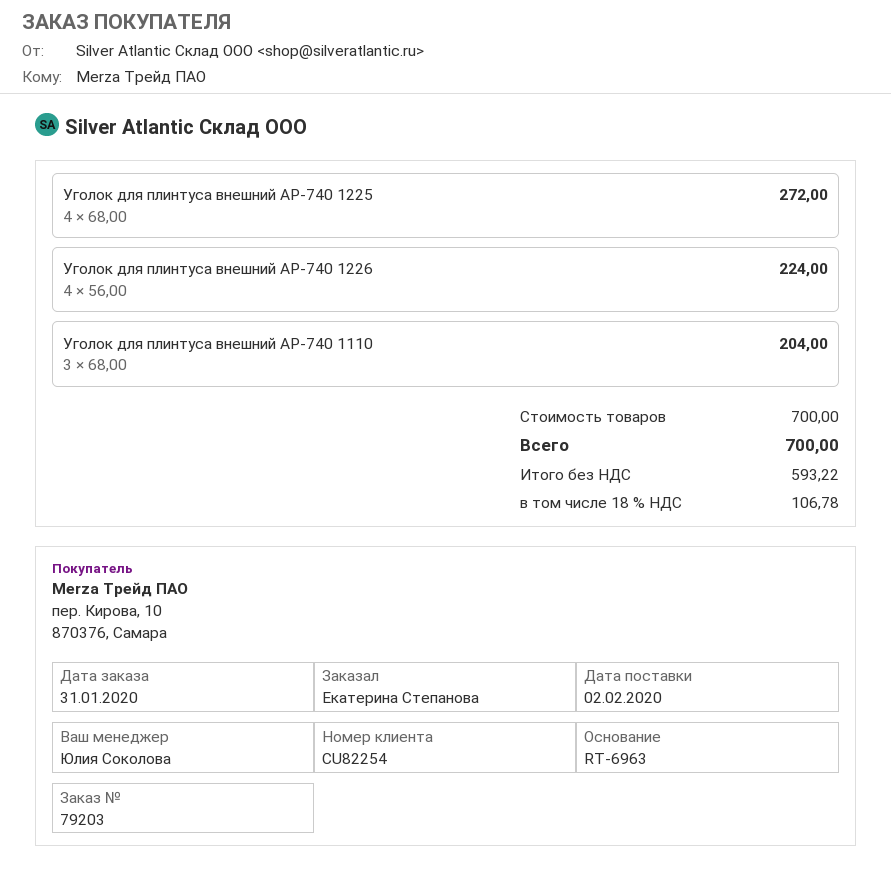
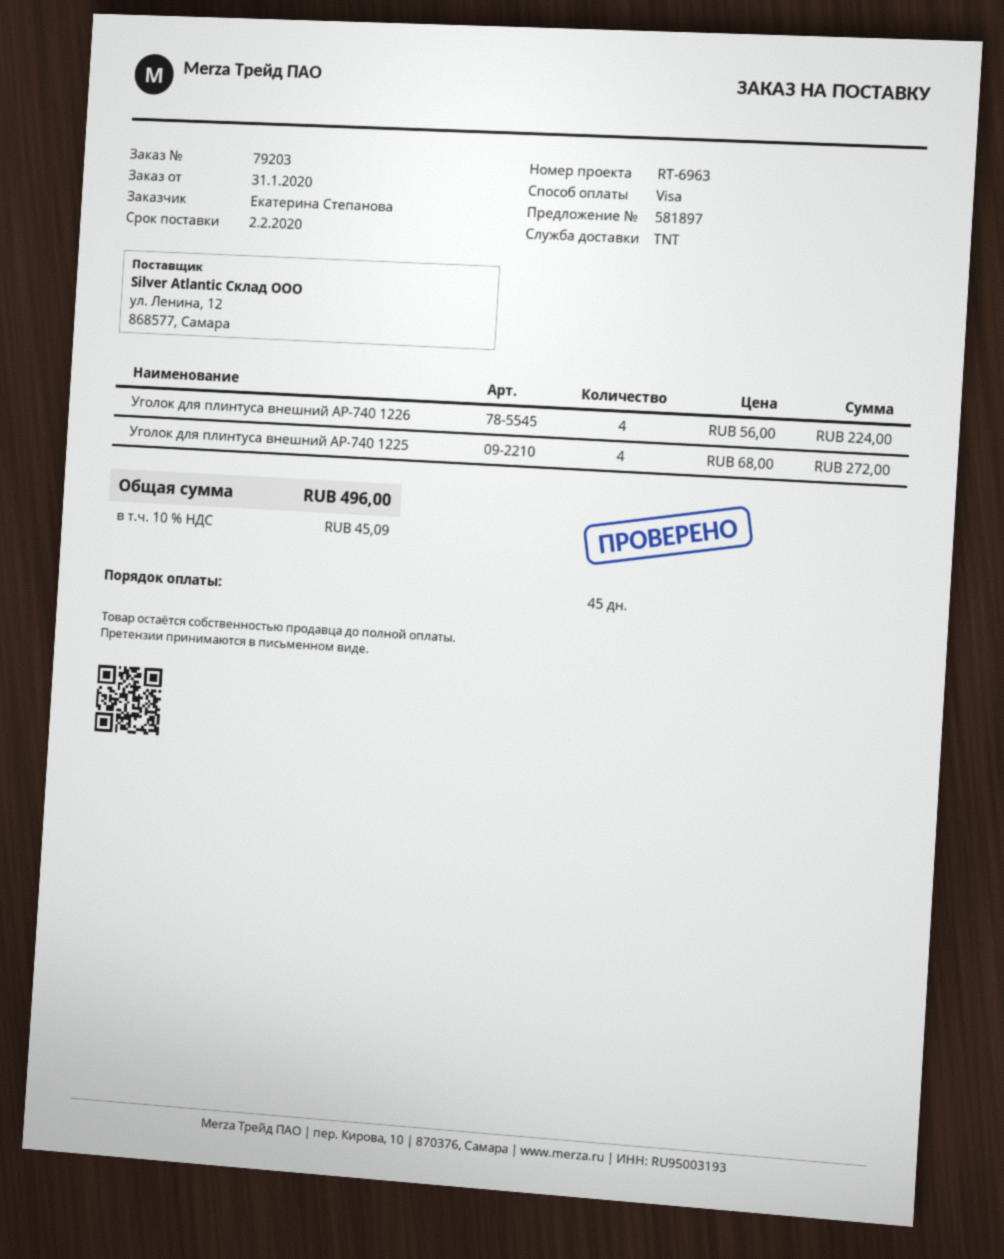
Уголок для плинтуса внешний АР-740 1110: 3 x 68.00 = 204.00 -> none
tax: 18% = 106.78 -> 10% = 45.09
total: 700.00 -> 496.00

